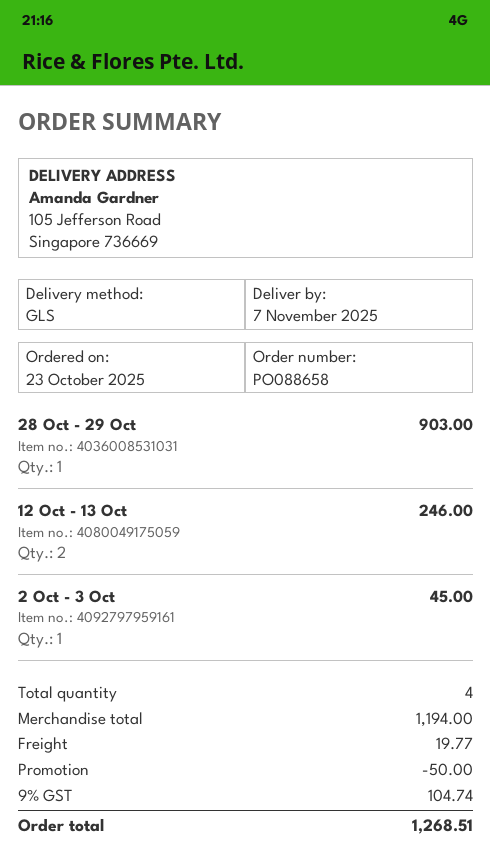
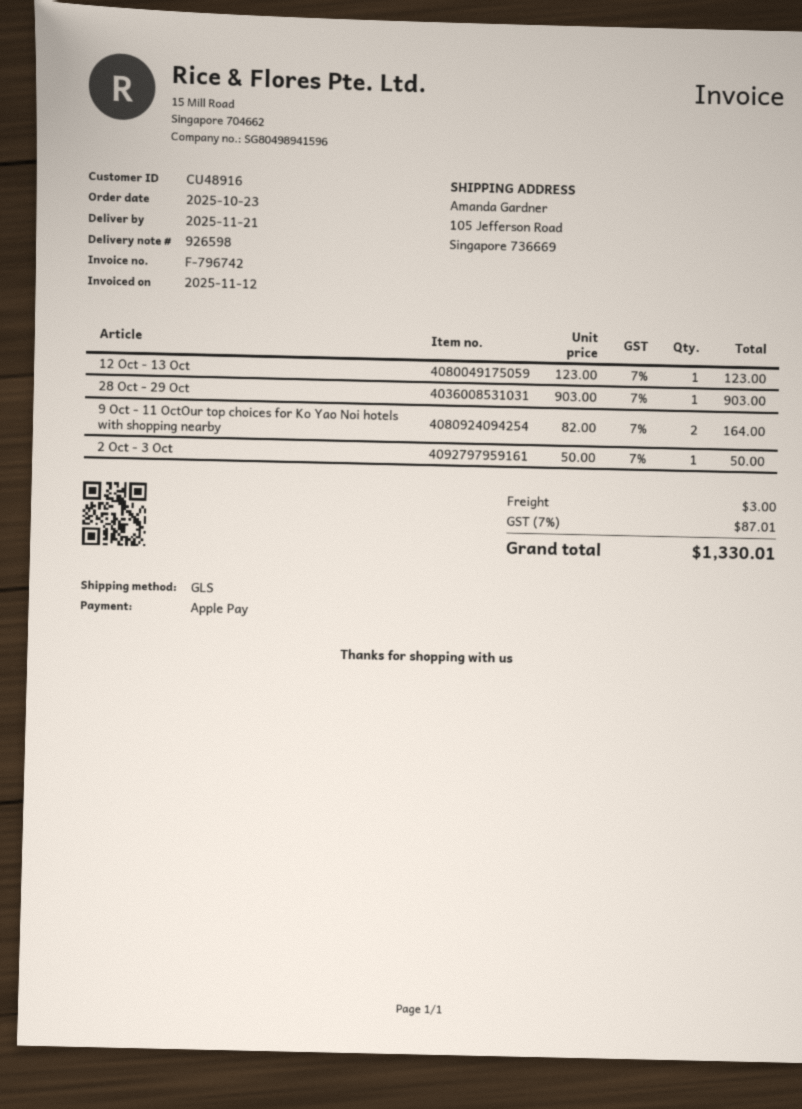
delivery date: 2025-11-07 -> 2025-11-21
12 Oct - 13 Oct: 2 for 246.00 -> 1 for 123.00
2 Oct - 3 Oct: 1 for 45.00 -> 1 for 50.00
9 Oct - 11 OctOur top choices for Ko Yao Noi hotels with shopping nearby: none -> 2 for 164.00
discount: 50.00 -> none
shipping: 19.77 -> 3.00
tax: 9% = 104.74 -> 7% = 87.01
total: 1268.51 -> 1330.01

